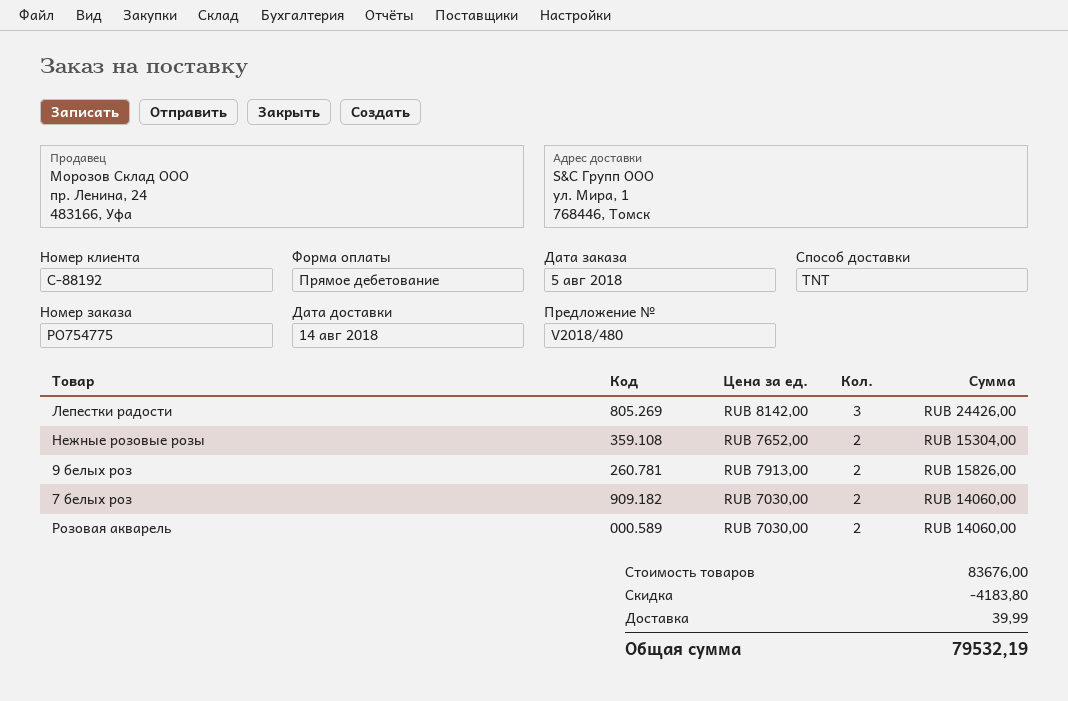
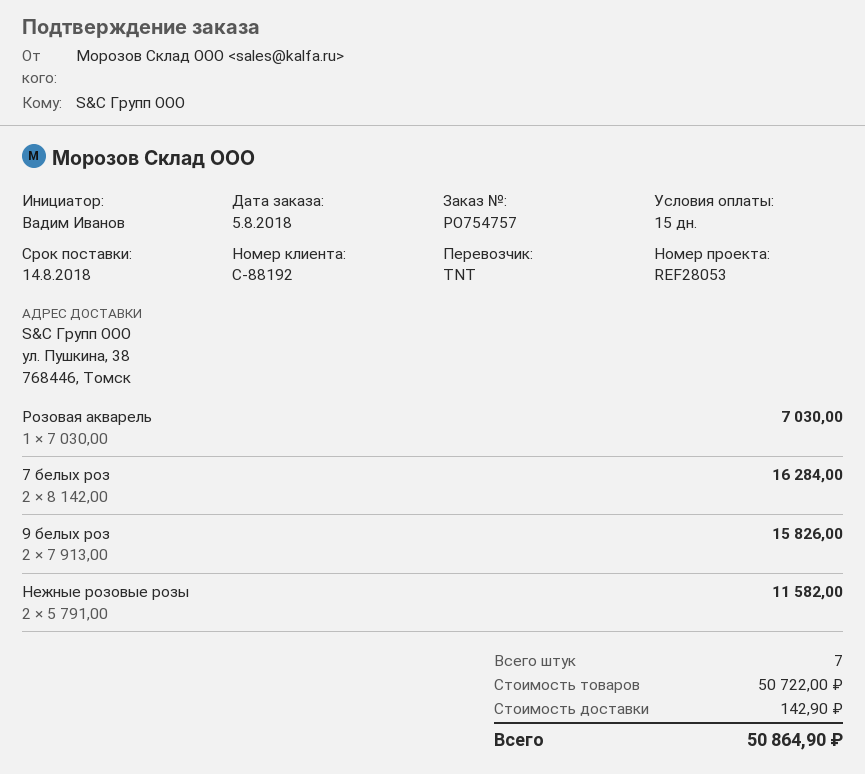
order number: PO754775 -> PO754757
ship to: ул. Мира, 1, 768446, Томск -> ул. Пушкина, 38, 768446, Томск
Лепестки радости: 3 x 8142.00 = 24426.00 -> none
Нежные розовые розы: 2 x 7652.00 = 15304.00 -> 2 x 5791.00 = 11582.00
7 белых роз: 2 x 7030.00 = 14060.00 -> 2 x 8142.00 = 16284.00
Розовая акварель: 2 x 7030.00 = 14060.00 -> 1 x 7030.00 = 7030.00
subtotal: 83676.00 -> 50722.00
discount: 4183.80 -> none
shipping: 39.99 -> 142.90
total: 79532.19 -> 50864.90

